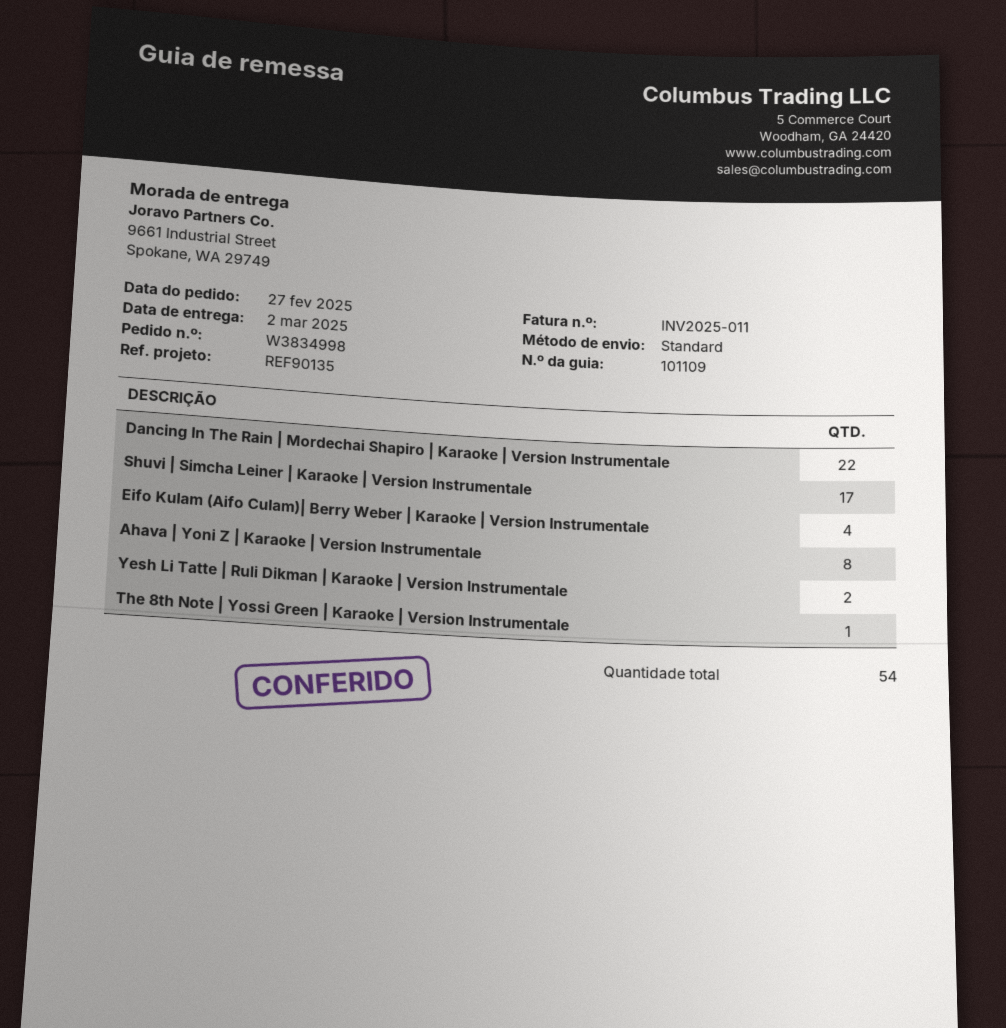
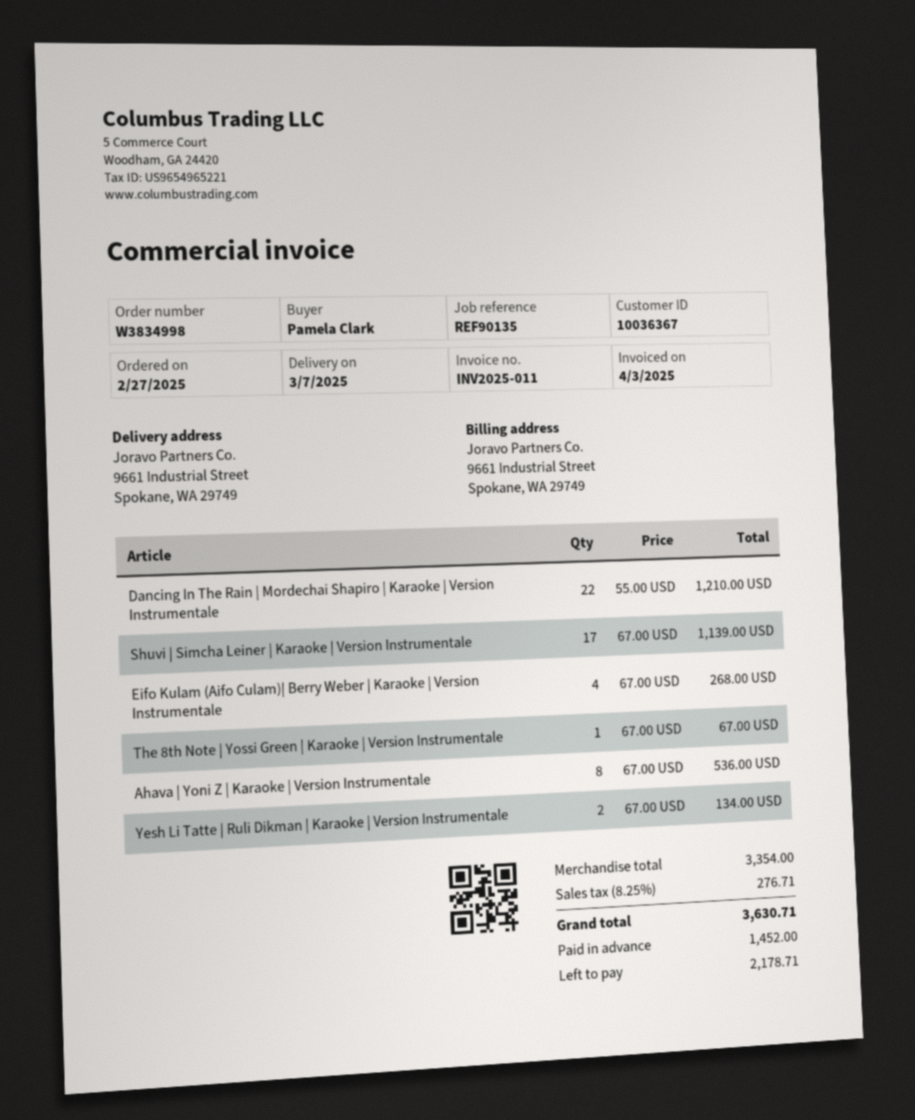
delivery date: 2025-03-02 -> 2025-03-07

